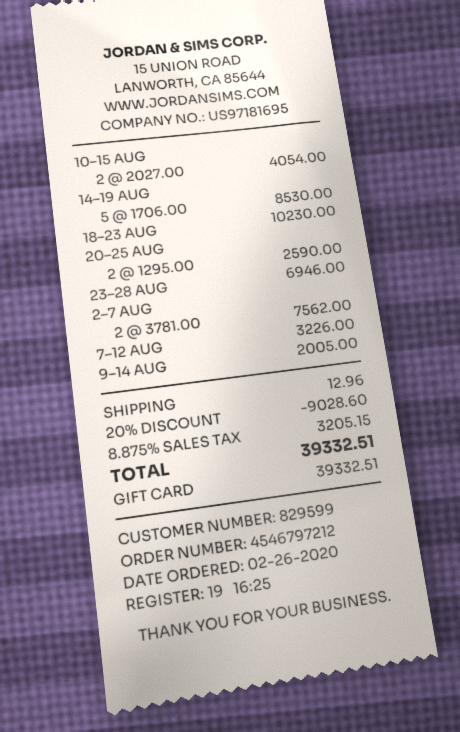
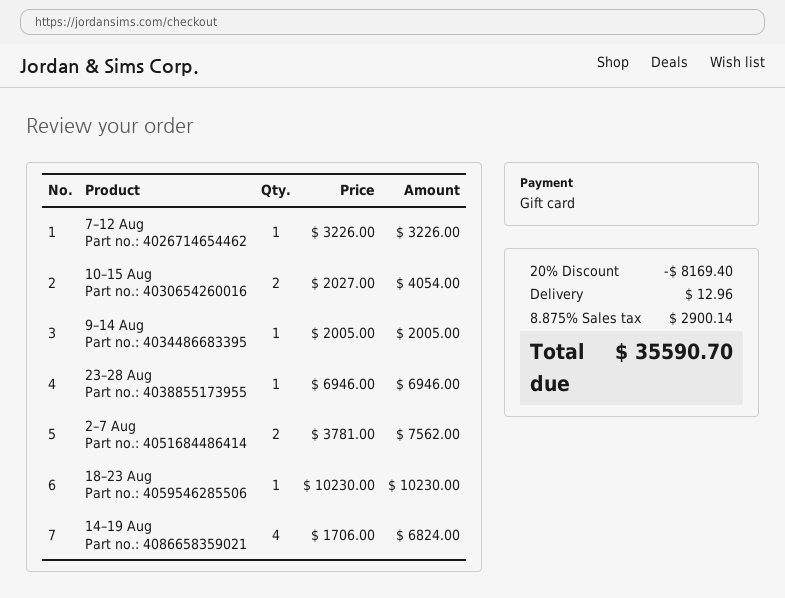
14–19 AUG: 5 x 1706.00 = 8530.00 -> 4 x 1706.00 = 6824.00
20–25 AUG: 2 x 1295.00 = 2590.00 -> none
discount: 20% = 9028.60 -> 20% = 8169.40
tax: 8.875% = 3205.15 -> 8.875% = 2900.14
total: 39332.51 -> 35590.70

